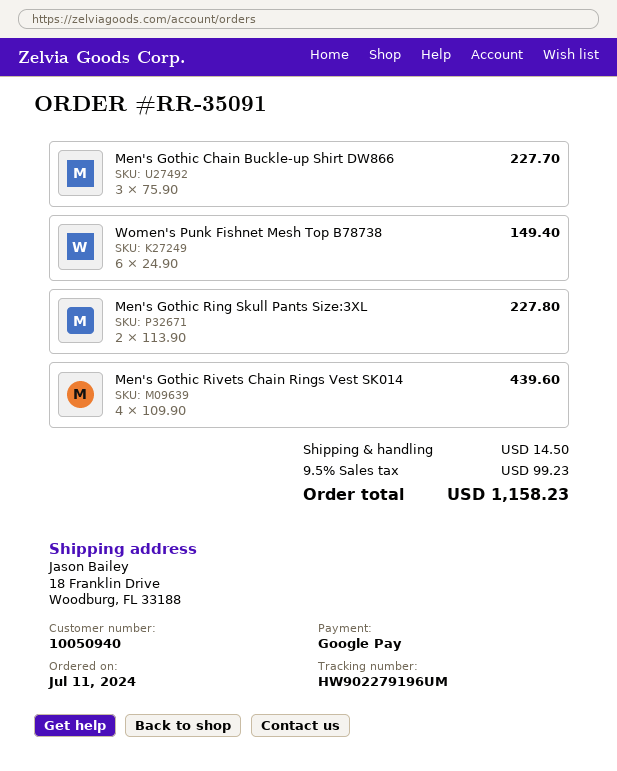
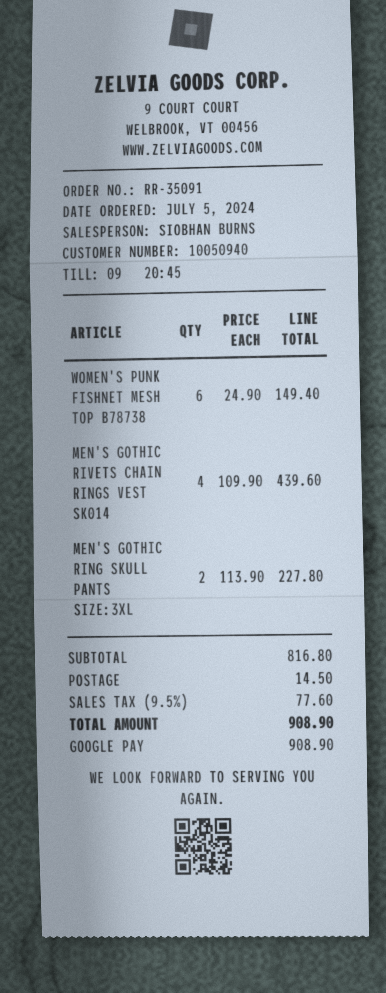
order date: 2024-07-11 -> 2024-07-05
Men's Gothic Chain Buckle-up Shirt DW866: 3 x 75.90 = 227.70 -> none
tax: 9.5% = 99.23 -> 9.5% = 77.60
total: 1158.23 -> 908.90

